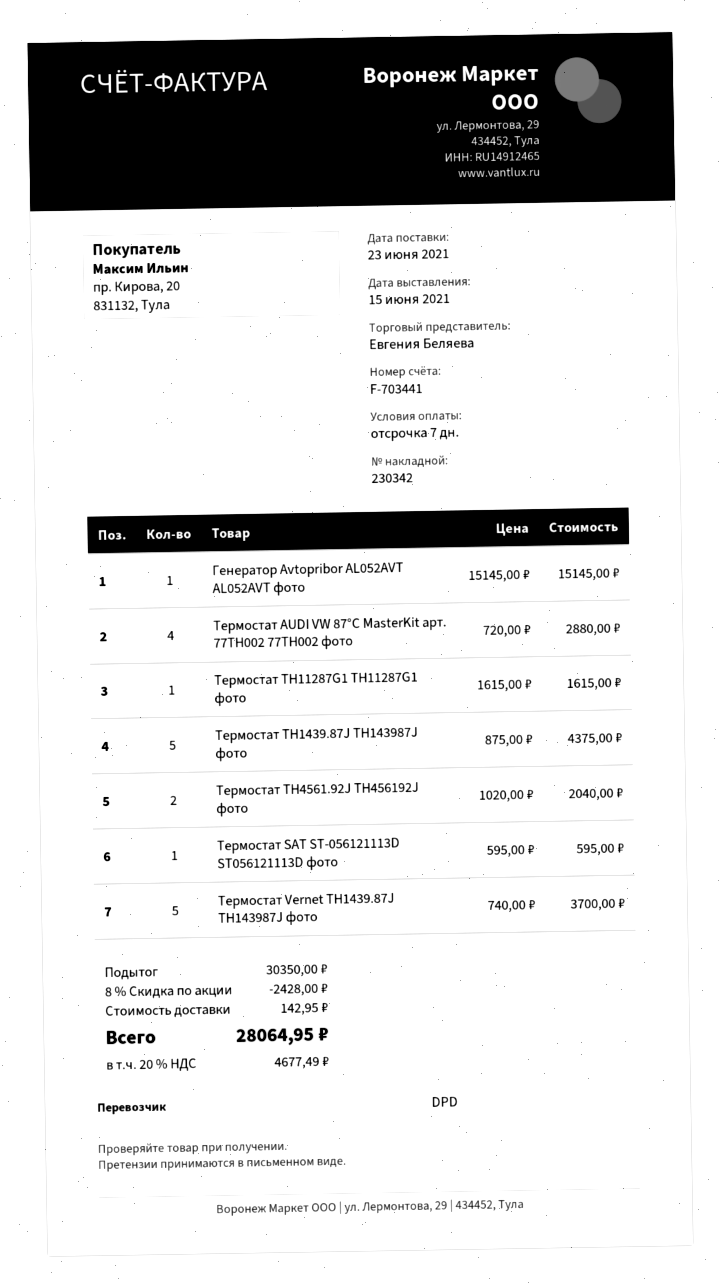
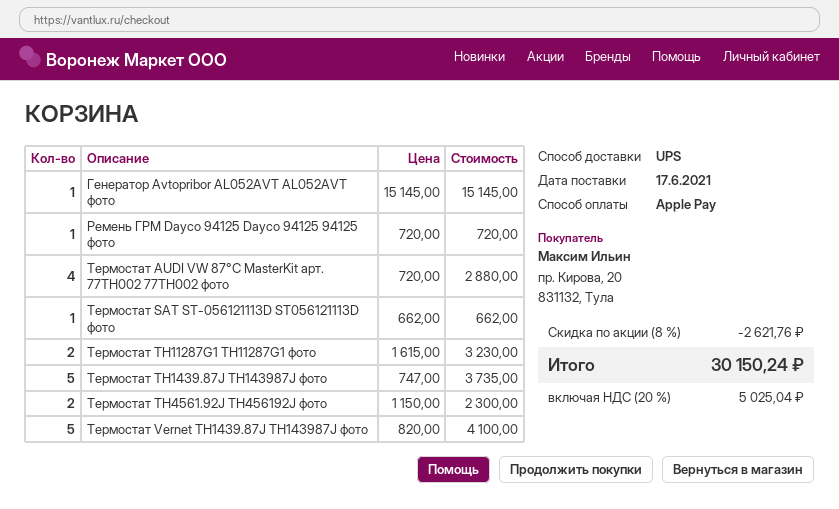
delivery date: 2021-06-23 -> 2021-06-17
shipping method: DPD -> UPS
Термостат TH11287G1 TH11287G1 фото: 1 x 1615.00 = 1615.00 -> 2 x 1615.00 = 3230.00
Термостат TH1439.87J TH143987J фото: 5 x 875.00 = 4375.00 -> 5 x 747.00 = 3735.00
Термостат TH4561.92J TH456192J фото: 2 x 1020.00 = 2040.00 -> 2 x 1150.00 = 2300.00
Термостат SAT ST-056121113D ST056121113D фото: 1 x 595.00 = 595.00 -> 1 x 662.00 = 662.00
Термостат Vernet TH1439.87J TH143987J фото: 5 x 740.00 = 3700.00 -> 5 x 820.00 = 4100.00
Ремень ГРМ Dayco 94125 Dayco 94125 94125 фото: none -> 1 x 720.00 = 720.00
discount: 8% = 2428.00 -> 8% = 2621.76
shipping: 142.95 -> none
tax: 20% = 4677.49 -> 20% = 5025.04
total: 28064.95 -> 30150.24

